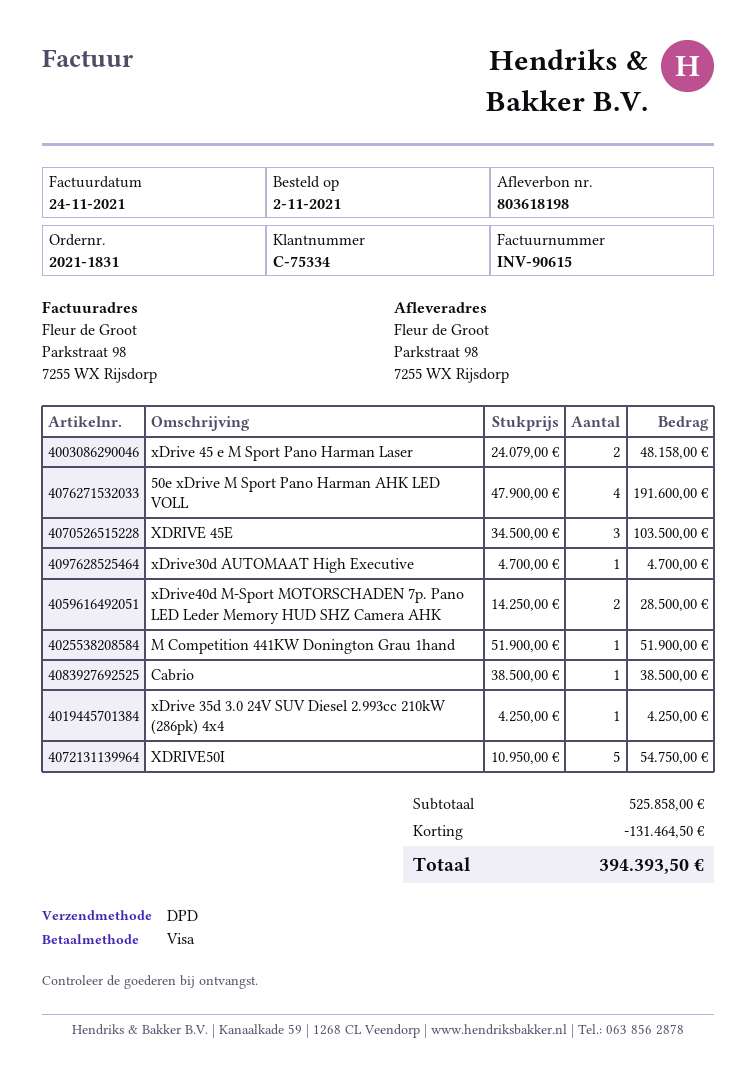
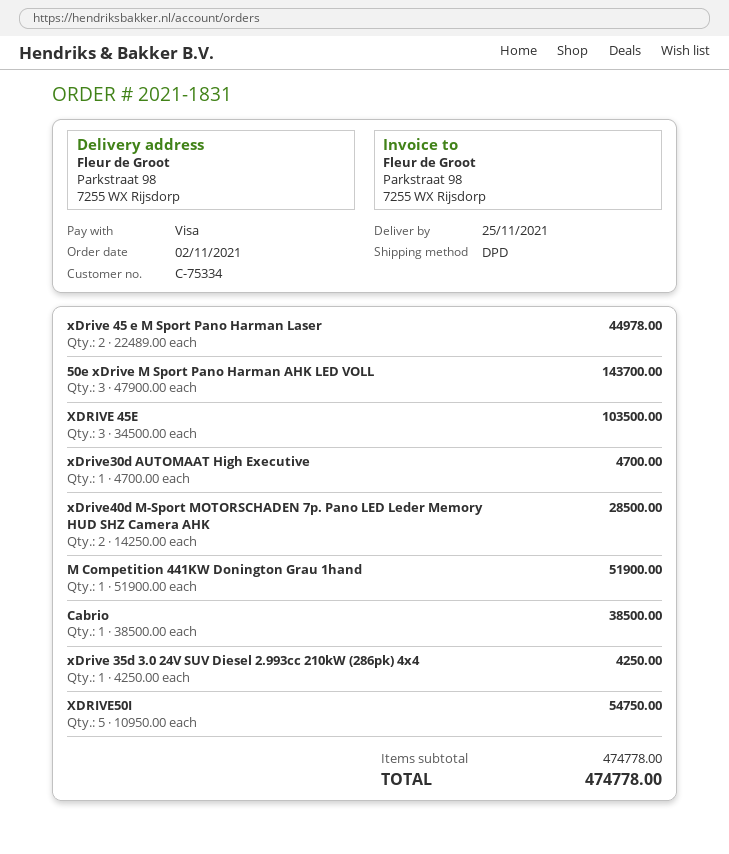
xDrive 45 e M Sport Pano Harman Laser: 2 x 24079.00 = 48158.00 -> 2 x 22489.00 = 44978.00
50e xDrive M Sport Pano Harman AHK LED VOLL: 4 x 47900.00 = 191600.00 -> 3 x 47900.00 = 143700.00
subtotal: 525858.00 -> 474778.00
discount: 131464.50 -> none
total: 394393.50 -> 474778.00

